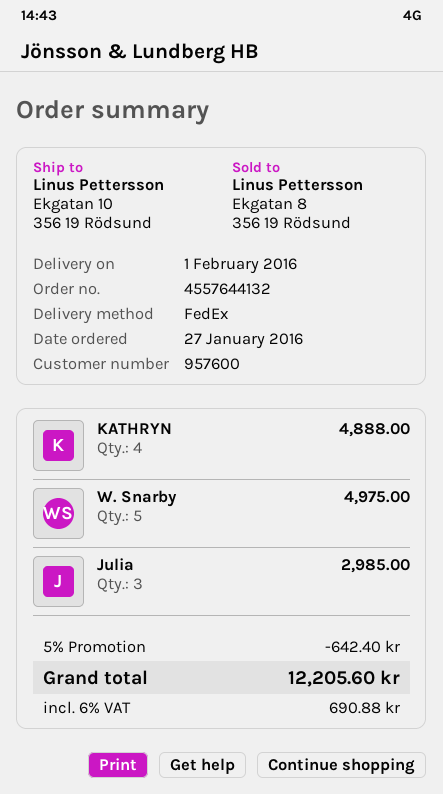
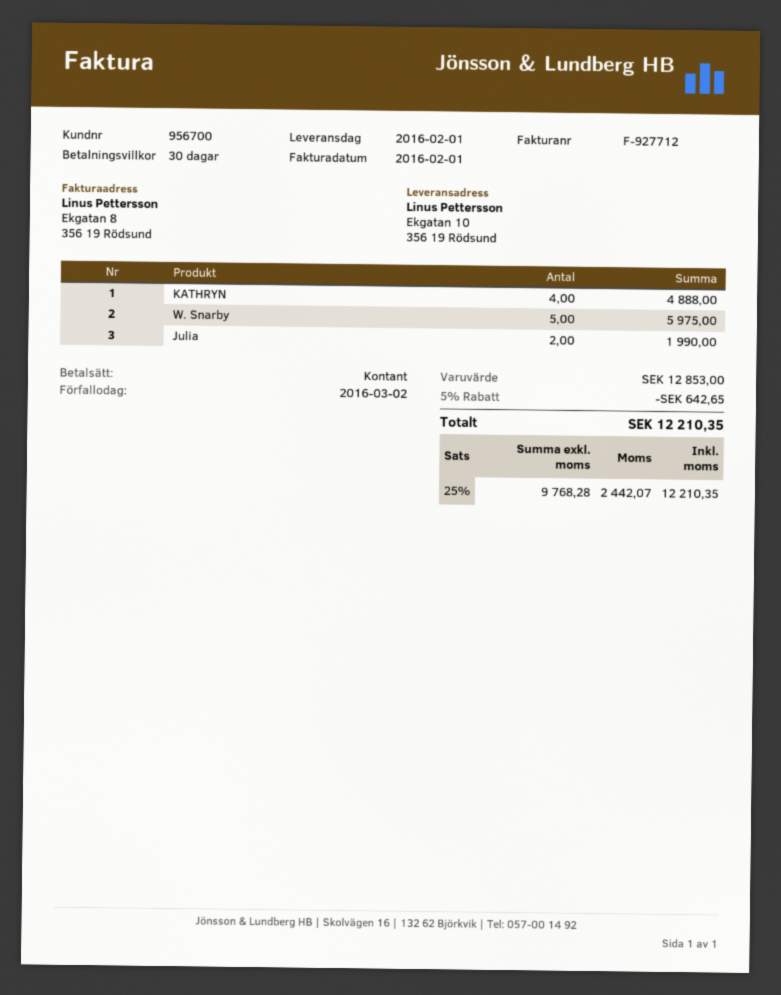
customer number: 957600 -> 956700
W. Snarby: 5 for 4975.00 -> 5 for 5975.00
Julia: 3 for 2985.00 -> 2 for 1990.00
discount: 5% = 642.40 -> 5% = 642.65
tax: 6% = 690.88 -> 25% = 2442.07
total: 12205.60 -> 12210.35

